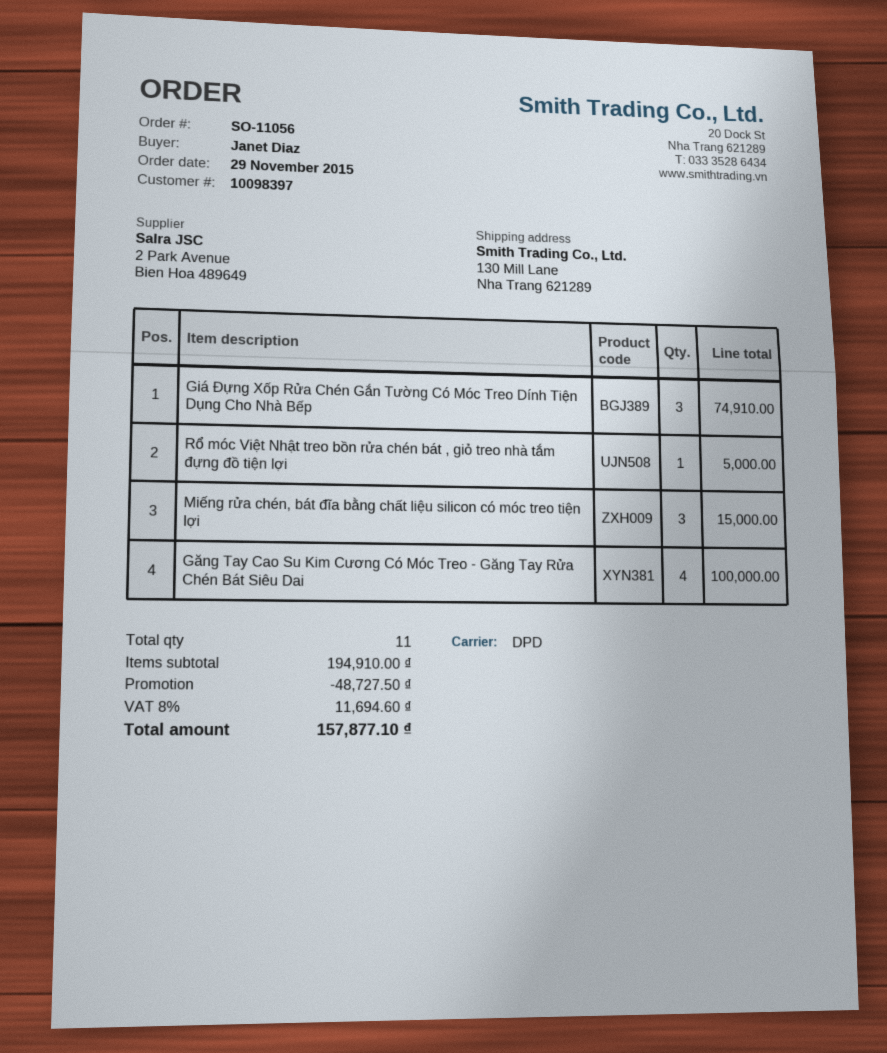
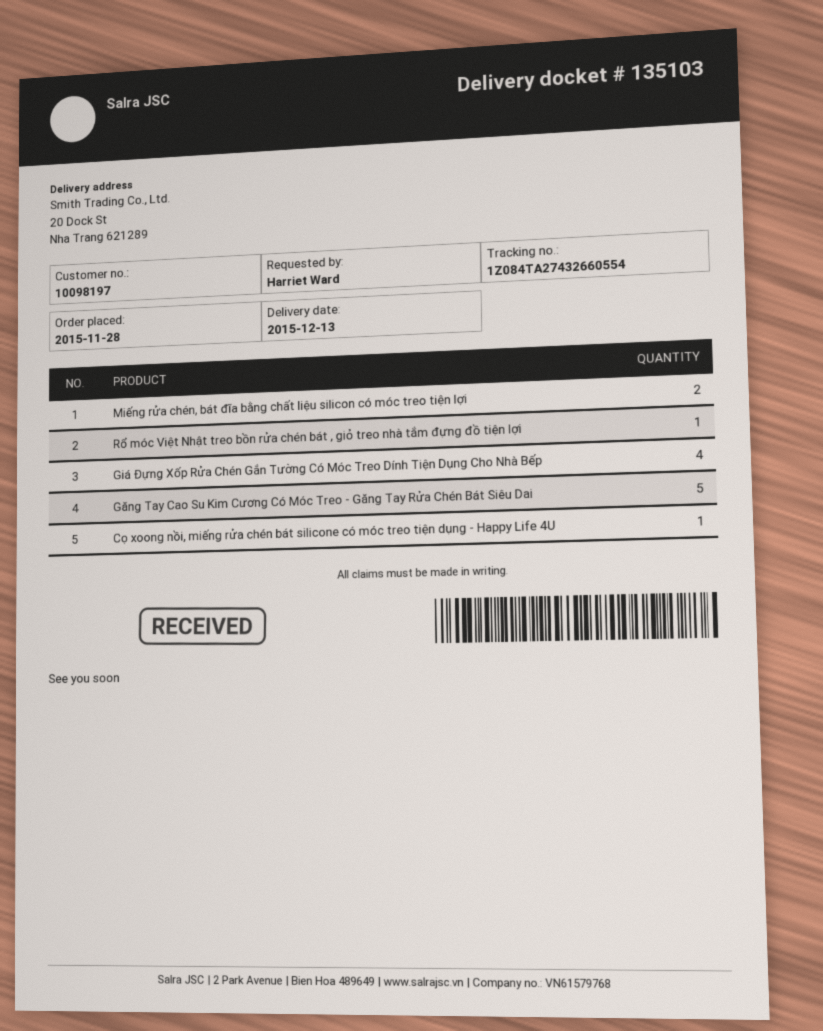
order date: 2015-11-29 -> 2015-11-28
customer number: 10098397 -> 10098197
ordered by: Janet Diaz -> Harriet Ward
ship to: 130 Mill Lane, Nha Trang 621289 -> 20 Dock St, Nha Trang 621289
Giá Đựng Xốp Rửa Chén Gắn Tường Có Móc Treo Dính Tiện Dụng Cho Nhà Bếp: 3 -> 4
Miếng rửa chén, bát đĩa bằng chất liệu silicon có móc treo tiện lợi: 3 -> 2
Găng Tay Cao Su Kim Cương Có Móc Treo - Găng Tay Rửa Chén Bát Siêu Dai: 4 -> 5
Cọ xoong nồi, miếng rửa chén bát silicone có móc treo tiện dụng - Happy Life 4U: none -> 1

